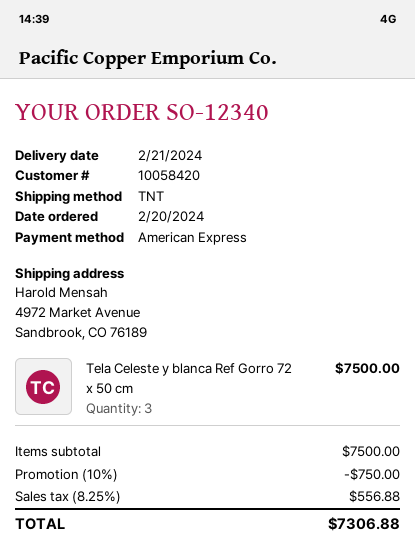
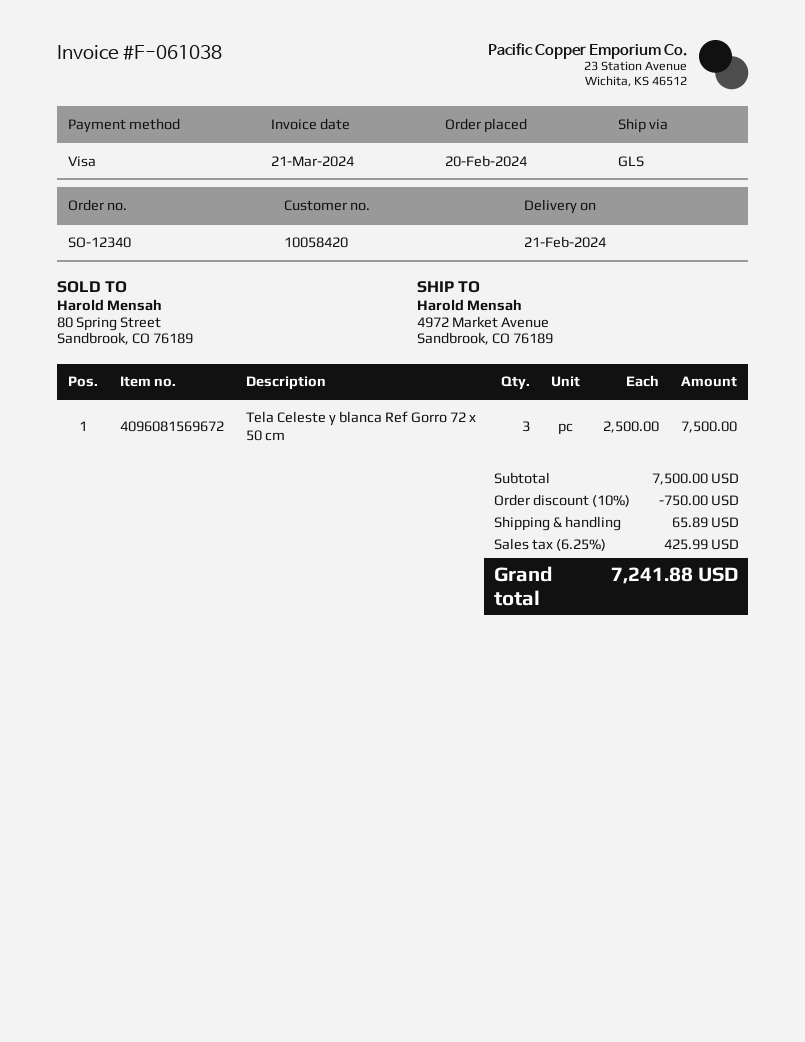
payment method: American Express -> Visa
shipping method: TNT -> GLS
shipping: none -> 65.89
tax: 8.25% = 556.88 -> 6.25% = 425.99
total: 7306.88 -> 7241.88

